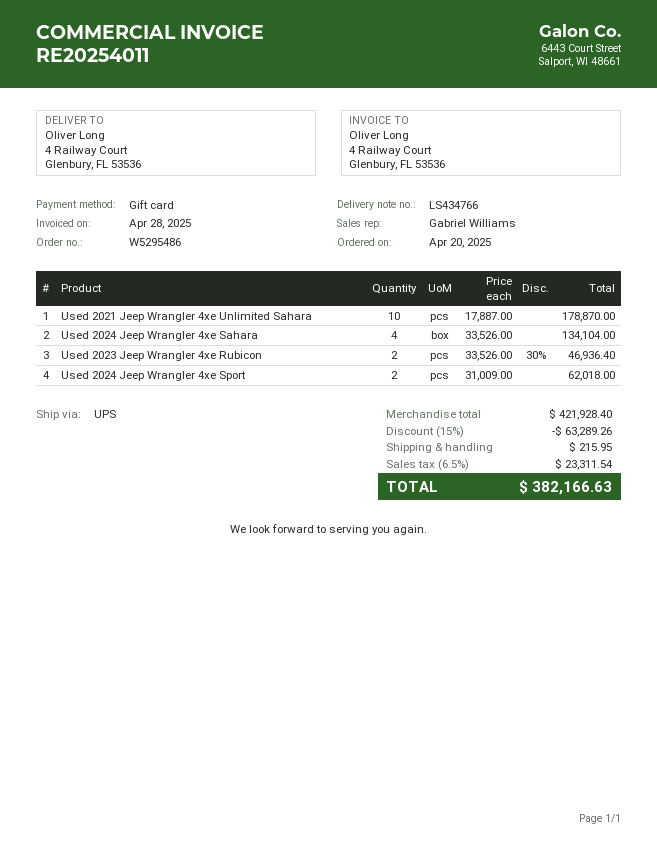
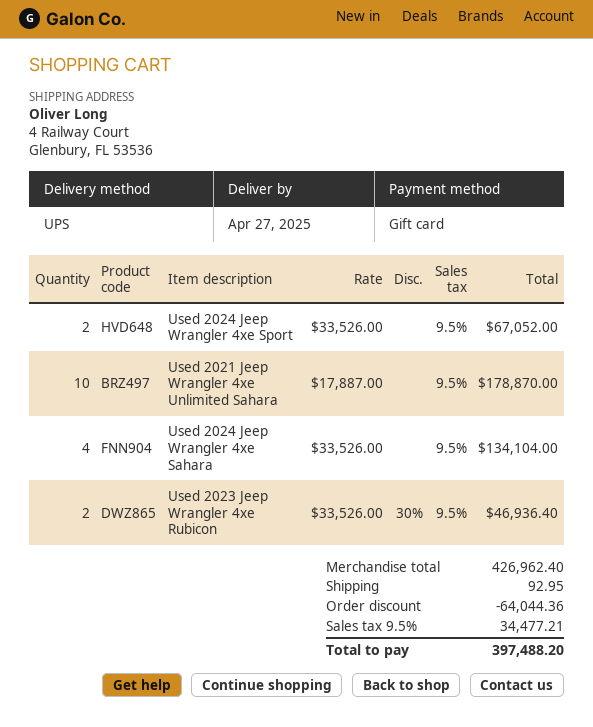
Used 2024 Jeep Wrangler 4xe Sport: 2 x 31009.00 = 62018.00 -> 2 x 33526.00 = 67052.00
subtotal: 421928.40 -> 426962.40
discount: 63289.26 -> 64044.36
shipping: 215.95 -> 92.95
tax: 6.5% = 23311.54 -> 9.5% = 34477.21
total: 382166.63 -> 397488.20

